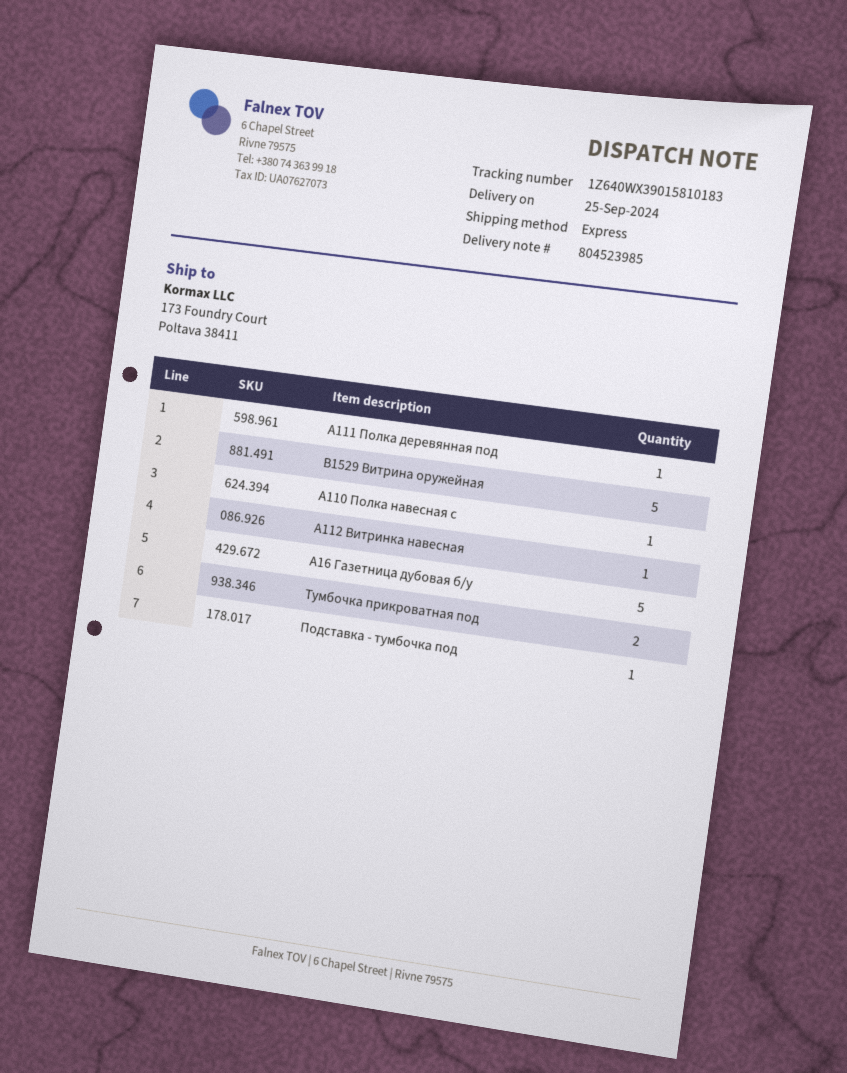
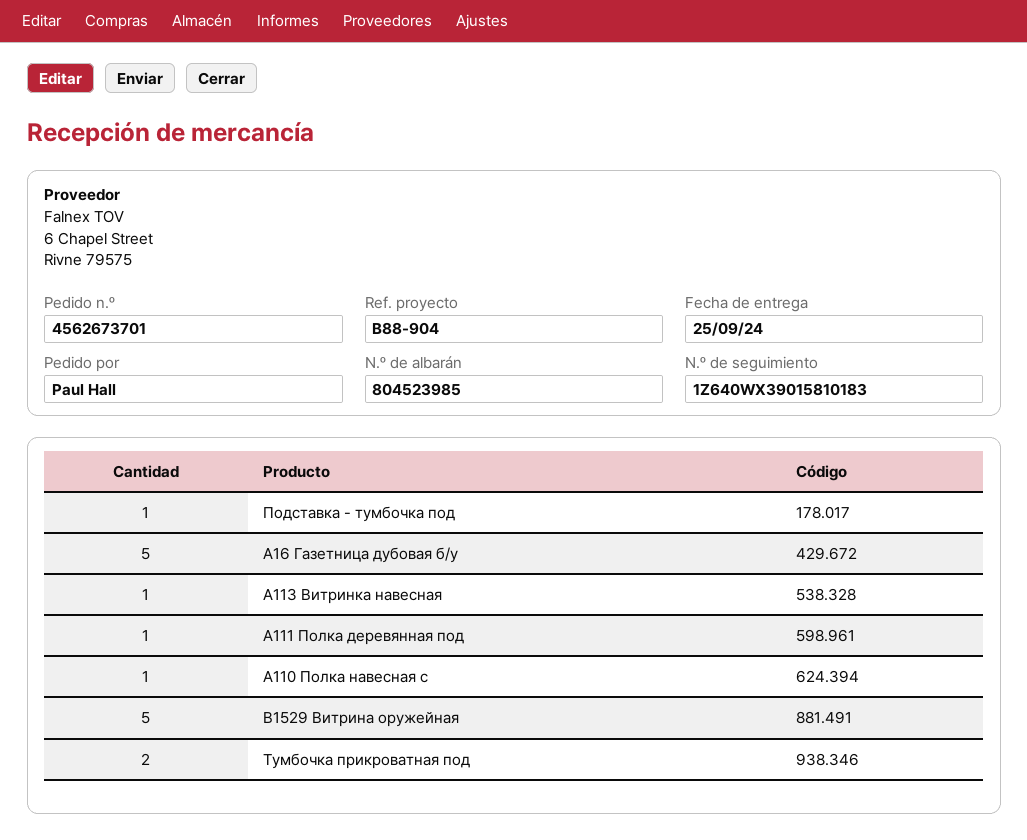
А112 Витринка навесная: 1 -> none
А113 Витринка навесная: none -> 1

